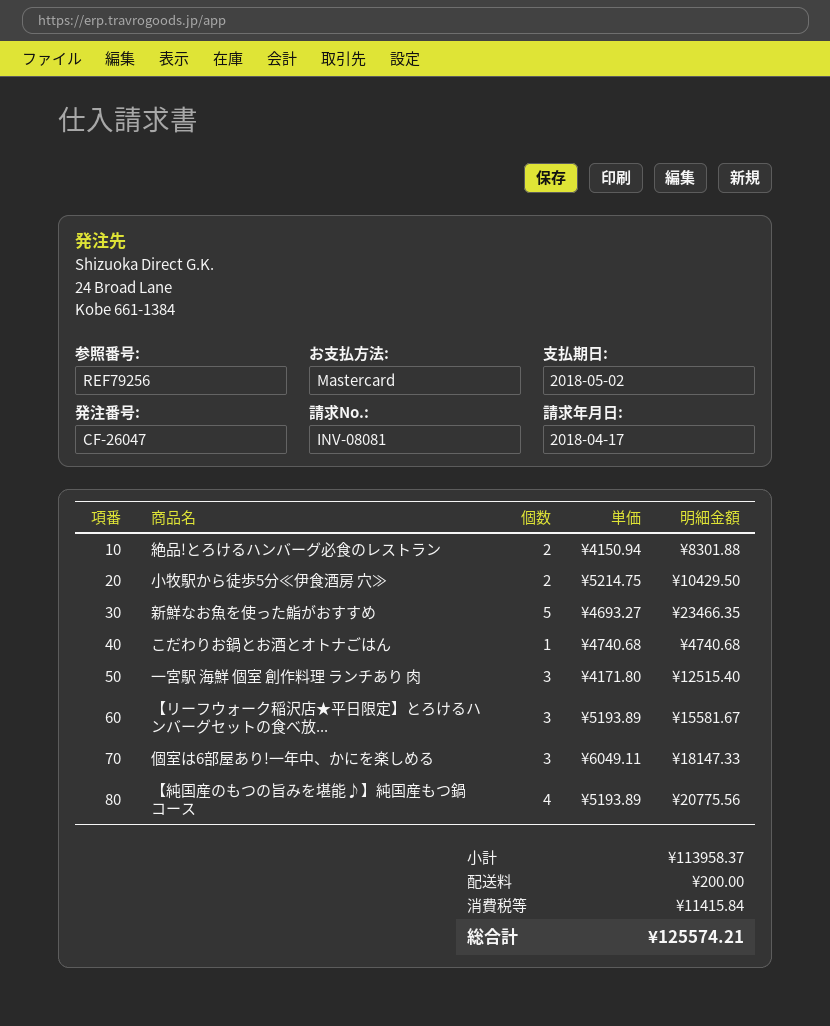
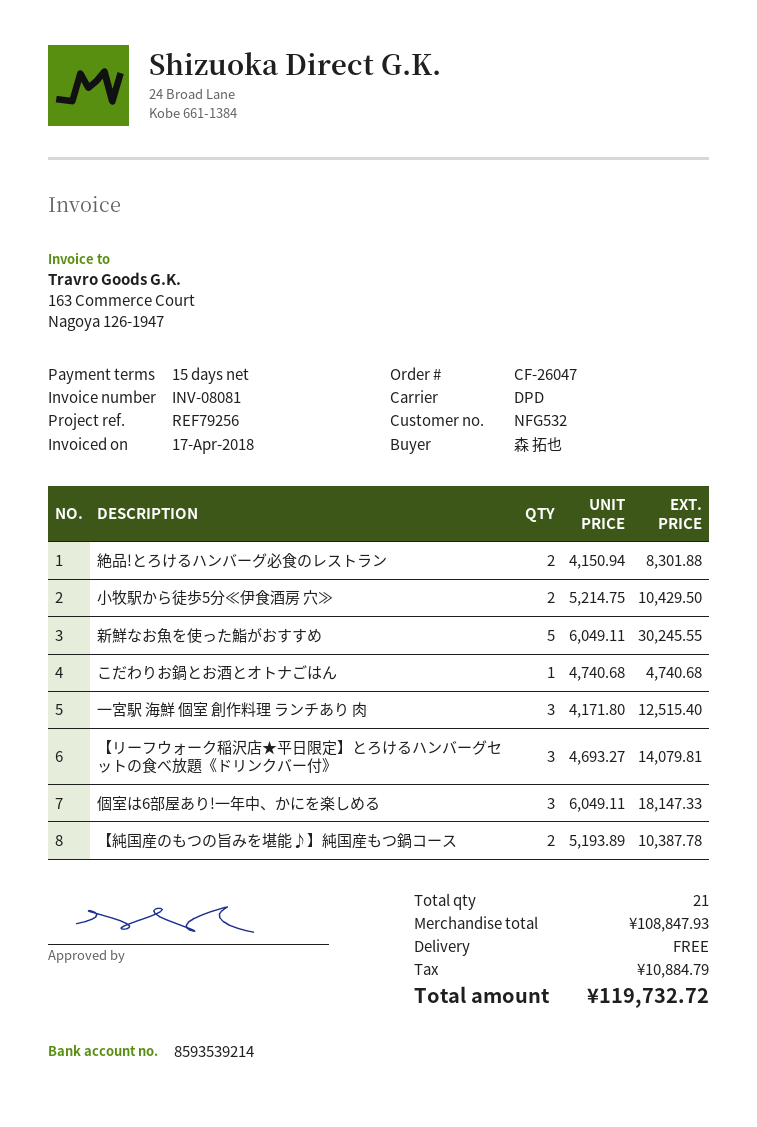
新鮮なお魚を使った鮨がおすすめ: 5 x 4693.27 = 23466.35 -> 5 x 6049.11 = 30245.55
【リーフウォーク稲沢店★平日限定】とろけるハンバーグセットの食べ放...: 3 x 5193.89 = 15581.67 -> 3 x 4693.27 = 14079.81
【純国産のもつの旨みを堪能♪】純国産もつ鍋コース: 4 x 5193.89 = 20775.56 -> 2 x 5193.89 = 10387.78
subtotal: 113958.37 -> 108847.93
shipping: 200.00 -> 0.00
tax: 11415.84 -> 10884.79
total: 125574.21 -> 119732.72

